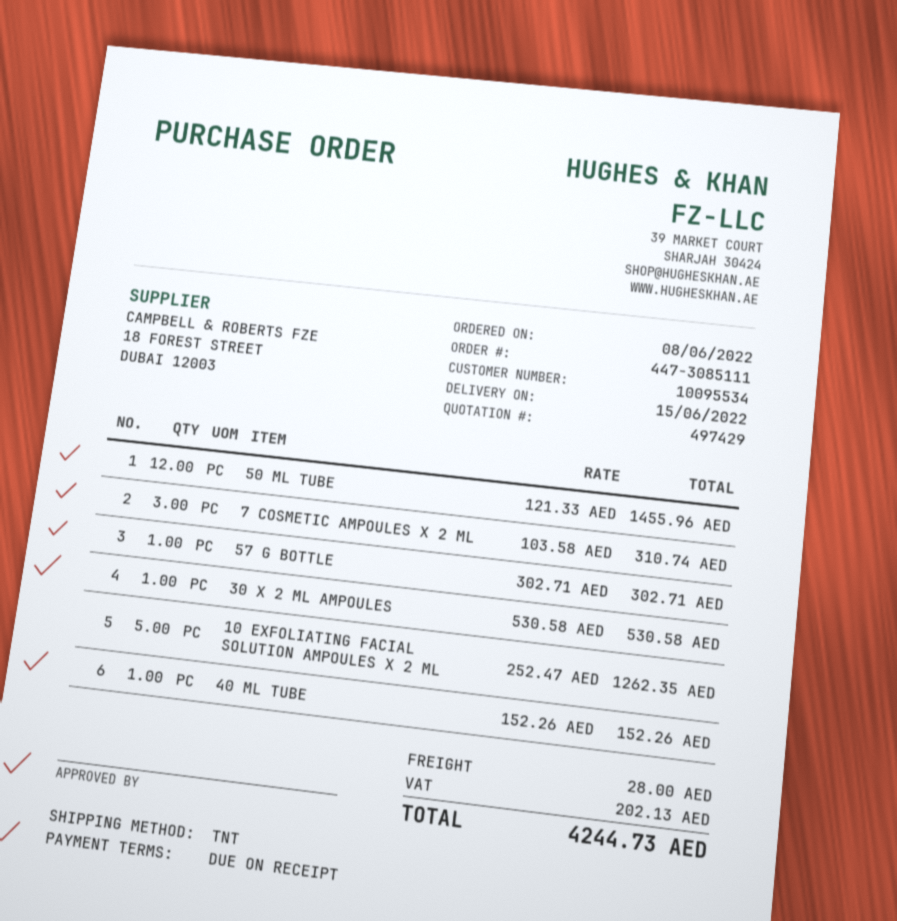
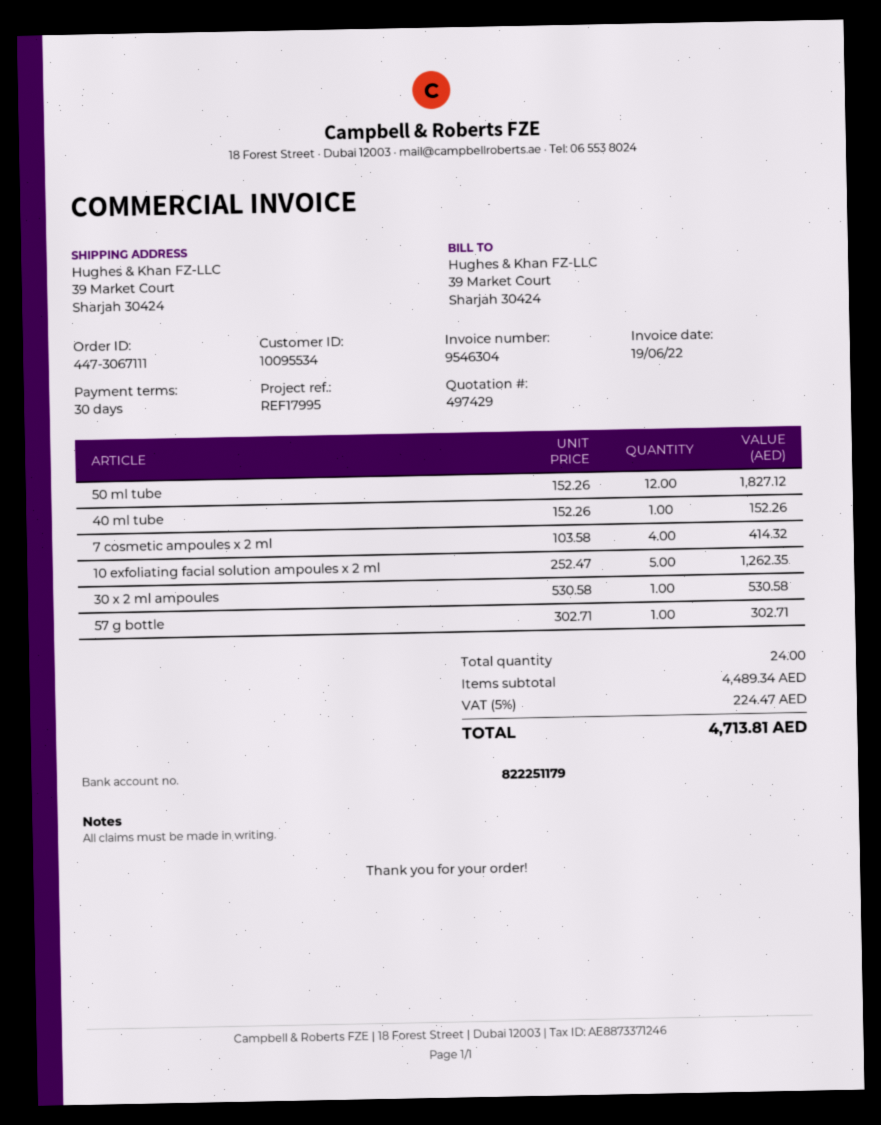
order number: 447-3085111 -> 447-3067111
payment terms: on receipt -> 30 days
50 ML TUBE: 12 x 121.33 = 1455.96 -> 12 x 152.26 = 1827.12
7 COSMETIC AMPOULES X 2 ML: 3 x 103.58 = 310.74 -> 4 x 103.58 = 414.32
shipping: 28.00 -> none
tax: 202.13 -> 224.47
total: 4244.73 -> 4713.81

